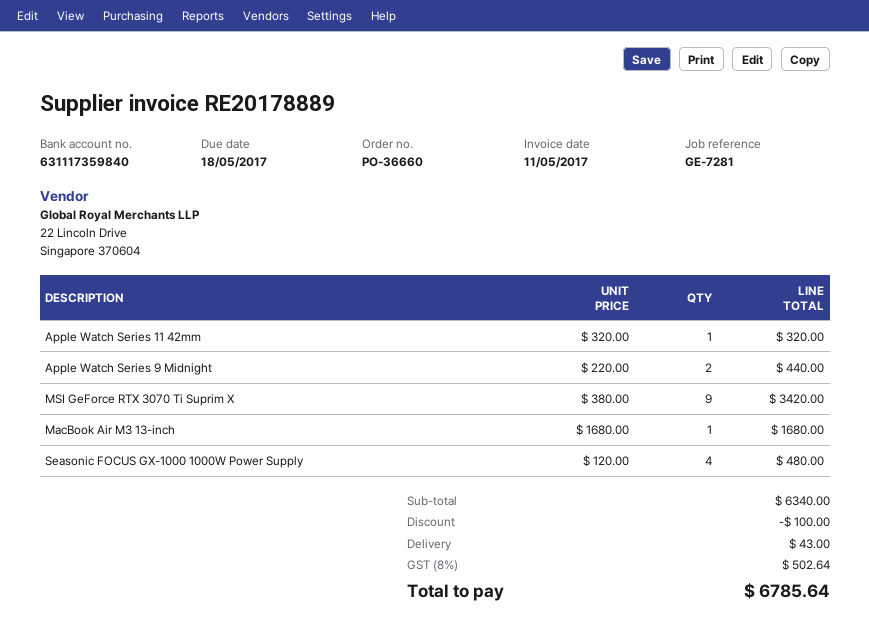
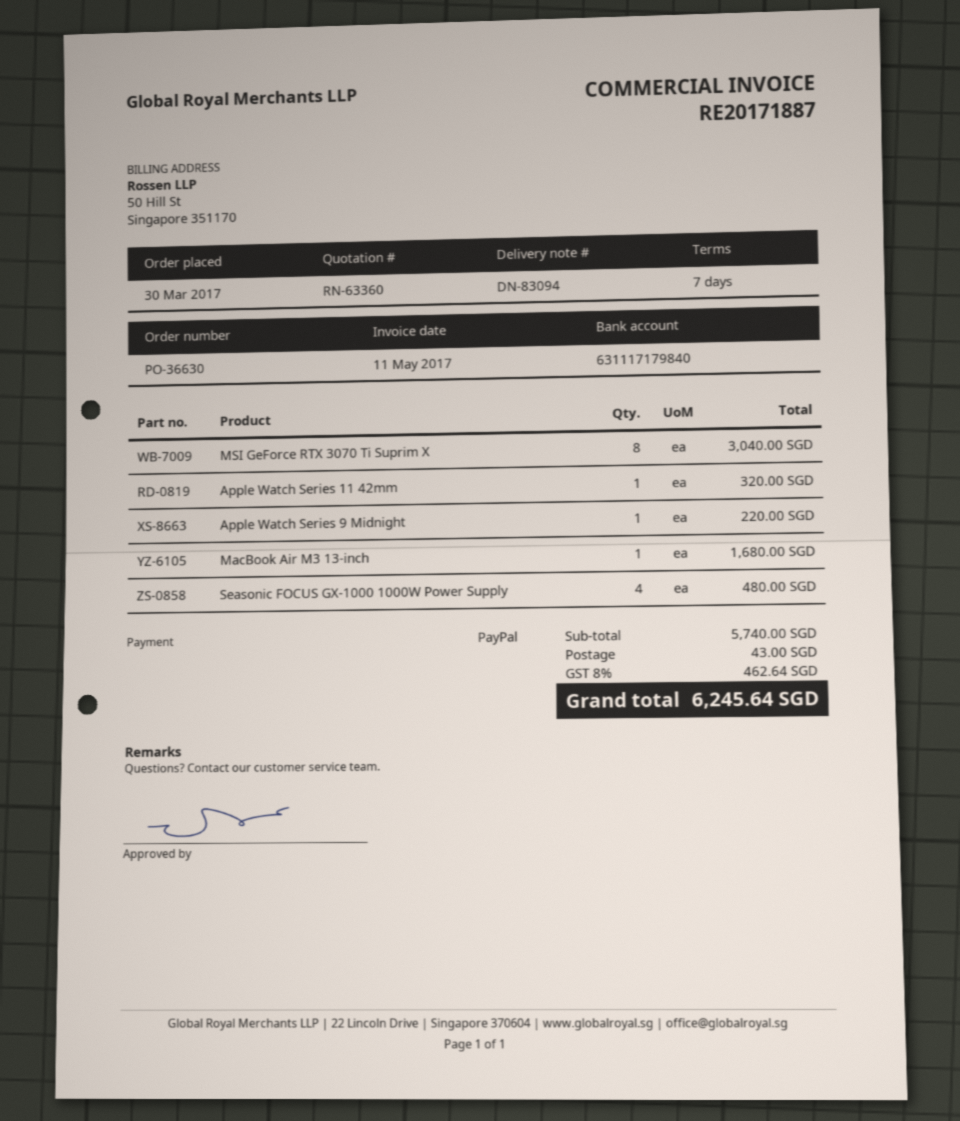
order number: PO-36660 -> PO-36630
invoice number: RE20178889 -> RE20171887
bank account: 631117359840 -> 631117179840
Apple Watch Series 9 Midnight: 2 for 440.00 -> 1 for 220.00
MSI GeForce RTX 3070 Ti Suprim X: 9 for 3420.00 -> 8 for 3040.00
subtotal: 6340.00 -> 5740.00
discount: 100.00 -> none
tax: 8% = 502.64 -> 8% = 462.64
total: 6785.64 -> 6245.64

